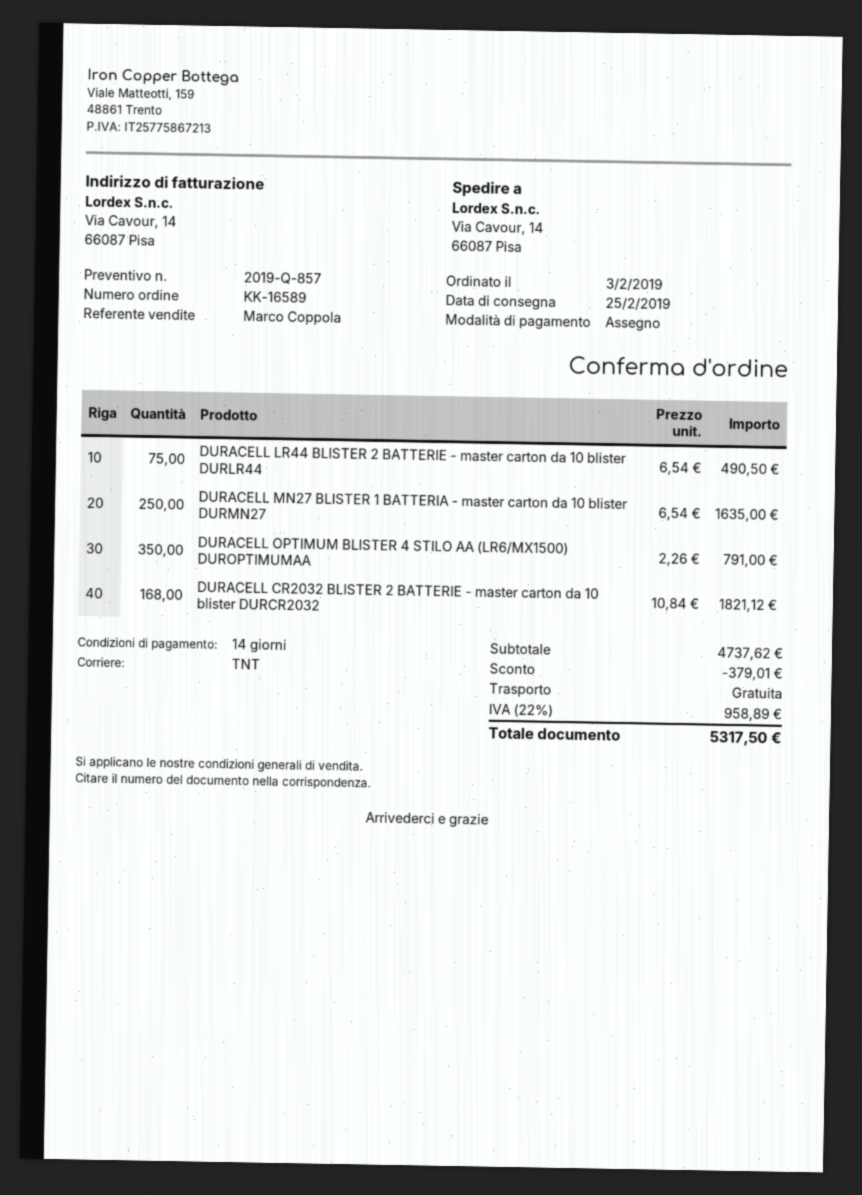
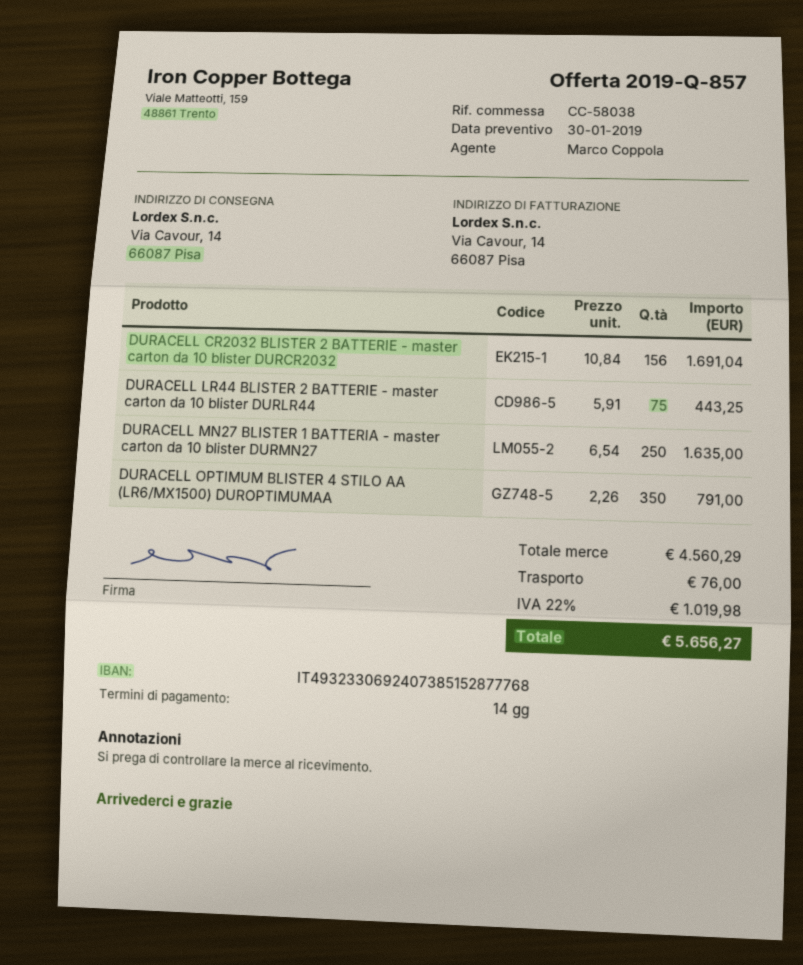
DURACELL LR44 BLISTER 2 BATTERIE - master carton da 10 blister DURLR44: 75 x 6.54 = 490.50 -> 75 x 5.91 = 443.25
DURACELL CR2032 BLISTER 2 BATTERIE - master carton da 10 blister DURCR2032: 168 x 10.84 = 1821.12 -> 156 x 10.84 = 1691.04
subtotal: 4737.62 -> 4560.29
discount: 379.01 -> none
shipping: 0.00 -> 76.00
tax: 22% = 958.89 -> 22% = 1019.98
total: 5317.50 -> 5656.27

